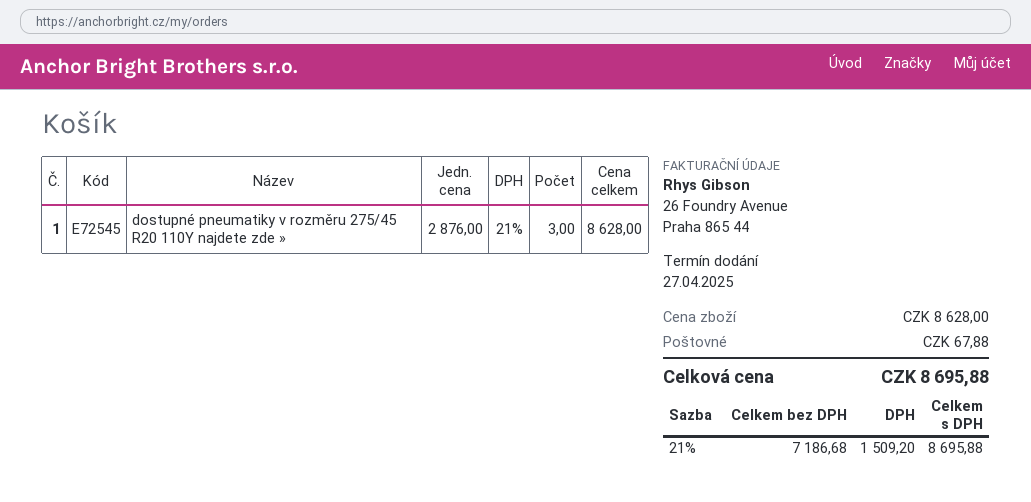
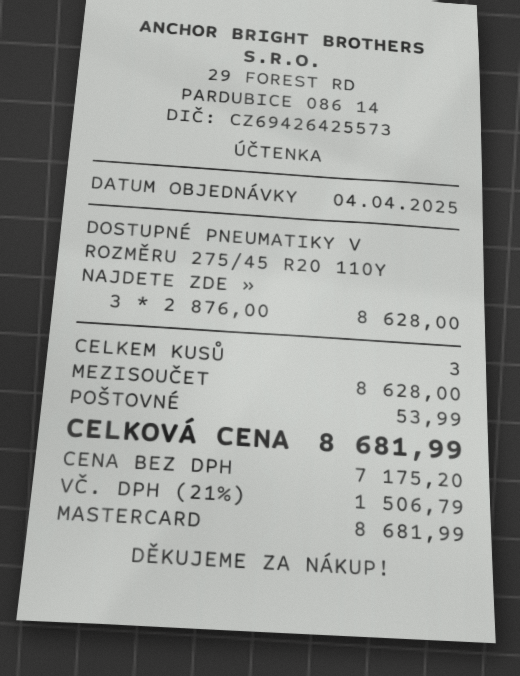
shipping: 67.88 -> 53.99
net: 7186.68 -> 7175.20
tax: 21% = 1509.20 -> 21% = 1506.79
total: 8695.88 -> 8681.99

